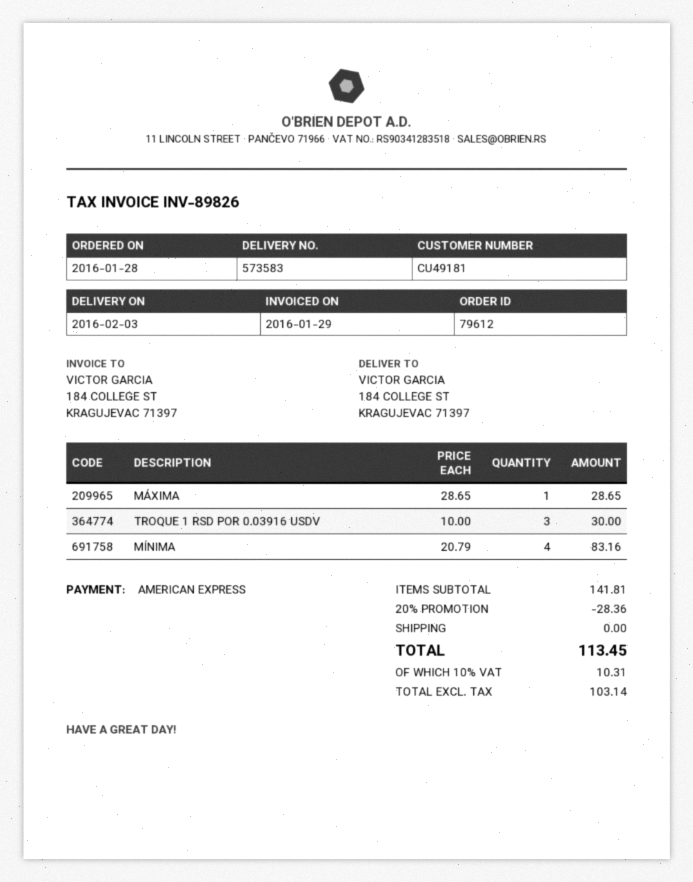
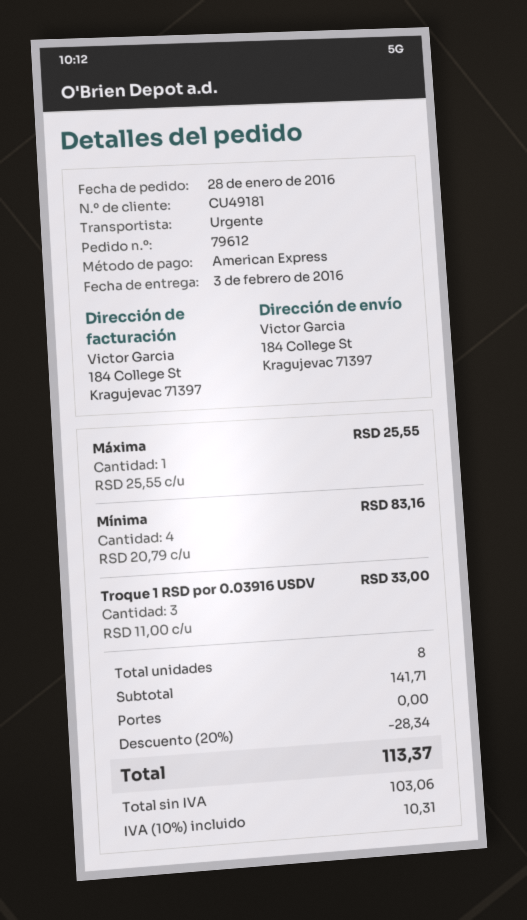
MÁXIMA: 1 x 28.65 = 28.65 -> 1 x 25.55 = 25.55
TROQUE 1 RSD POR 0.03916 USDV: 3 x 10.00 = 30.00 -> 3 x 11.00 = 33.00
subtotal: 141.81 -> 141.71
discount: 20% = 28.36 -> 20% = 28.34
net: 103.14 -> 103.06
total: 113.45 -> 113.37

